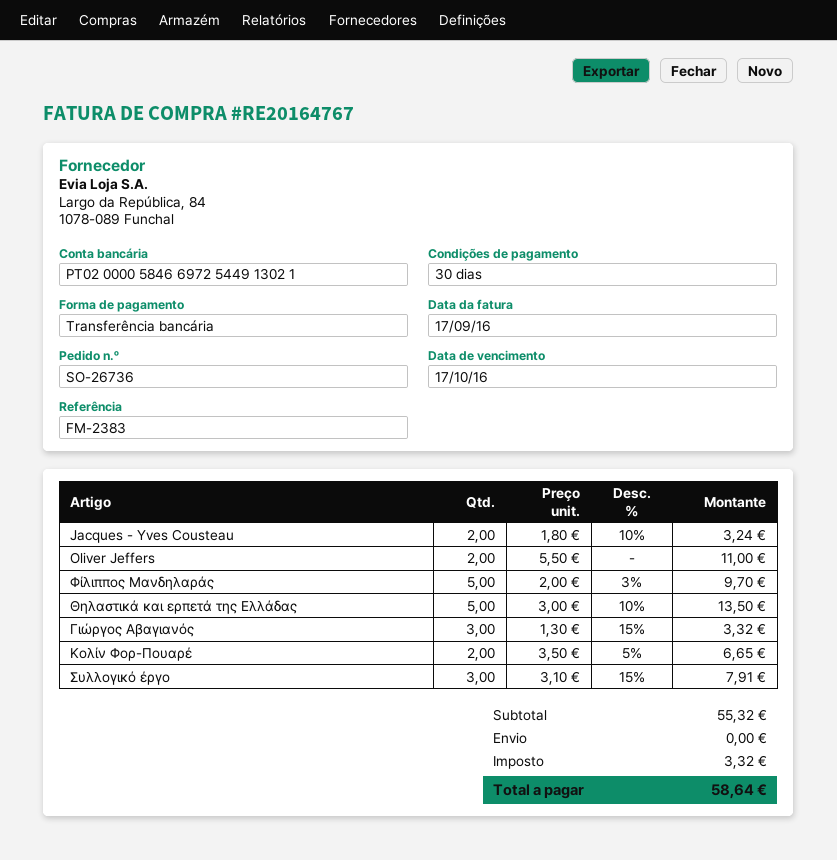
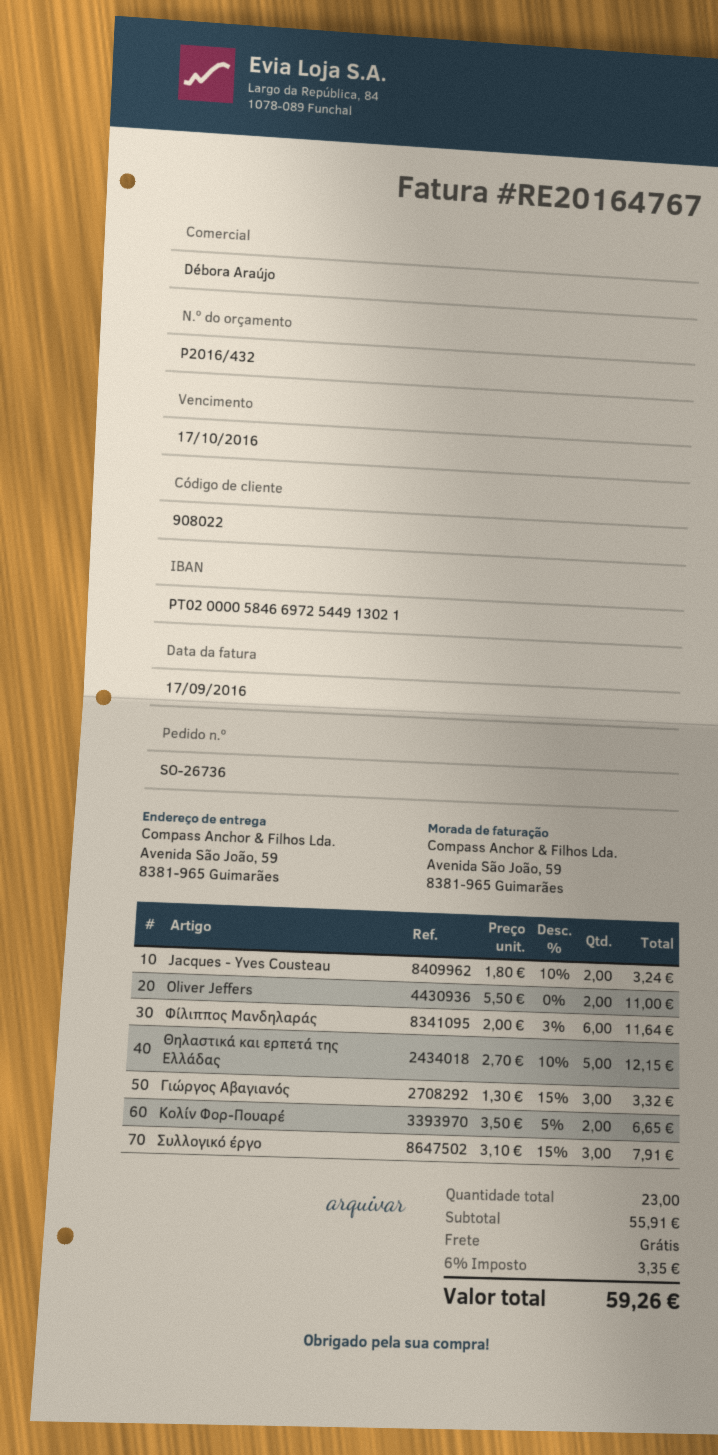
Φίλιππος Μανδηλαράς: 5 x 2.00 - 3% = 9.70 -> 6 x 2.00 - 3% = 11.64
Θηλαστικά και ερπετά της Ελλάδας: 5 x 3.00 - 10% = 13.50 -> 5 x 2.70 - 10% = 12.15
subtotal: 55.32 -> 55.91
tax: 3.32 -> 3.35
total: 58.64 -> 59.26

